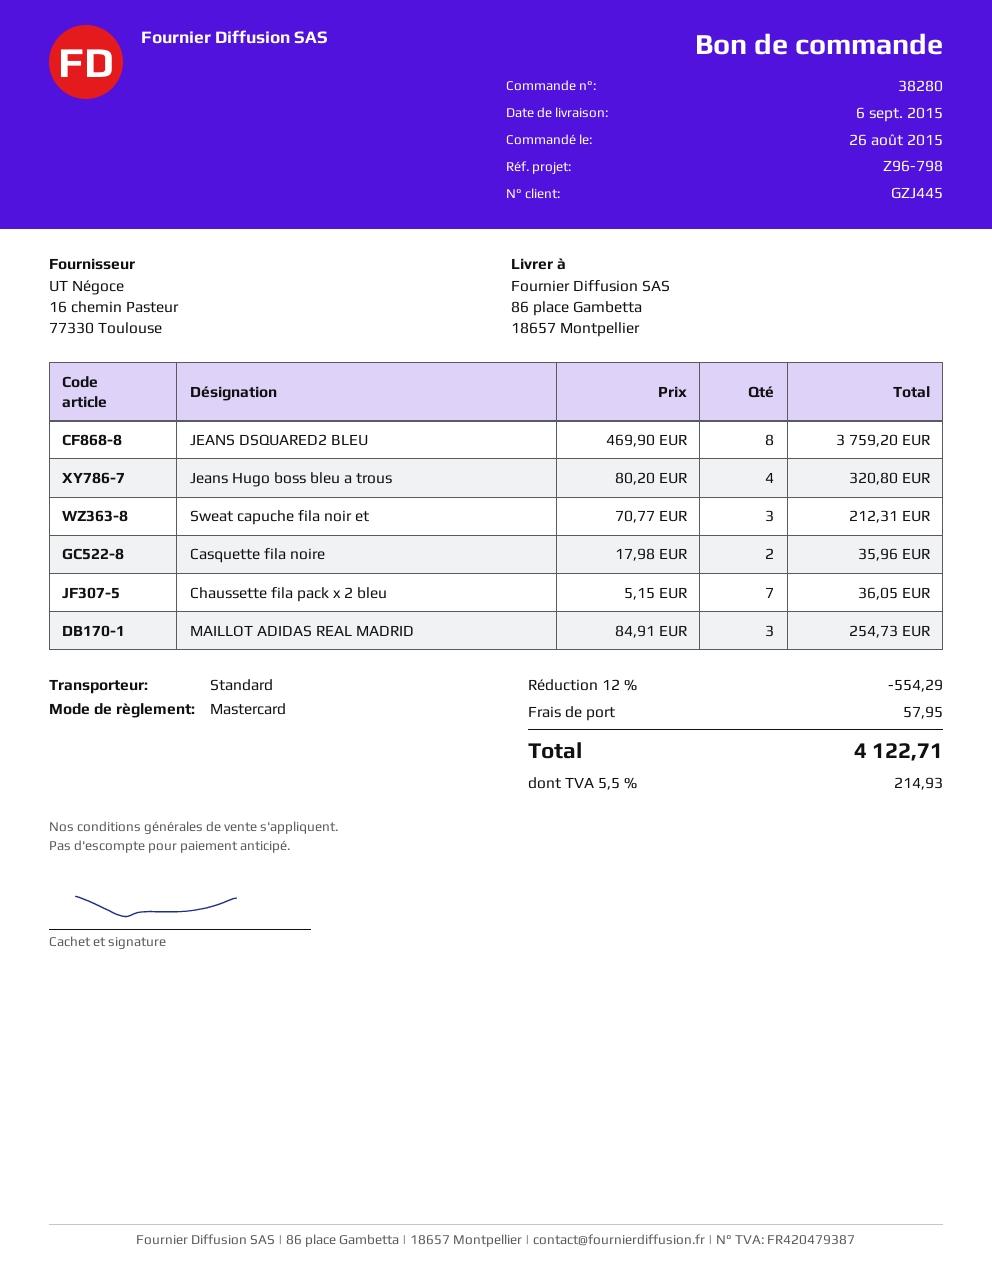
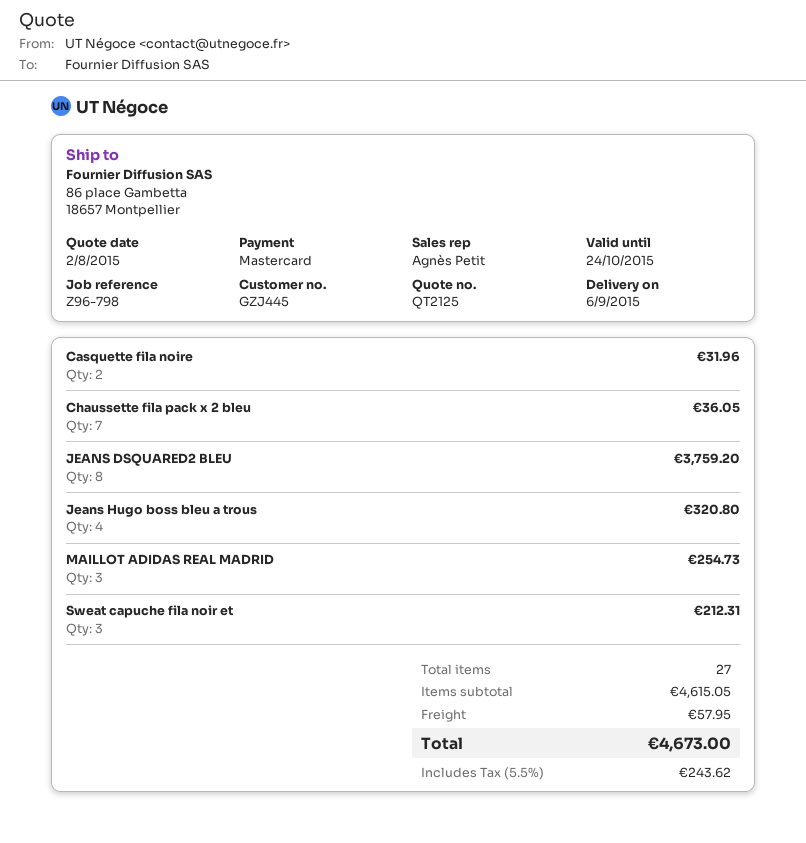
Casquette fila noire: 2 for 35.96 -> 2 for 31.96
discount: 12% = 554.29 -> none
tax: 5.5% = 214.93 -> 5.5% = 243.62
total: 4122.71 -> 4673.00

